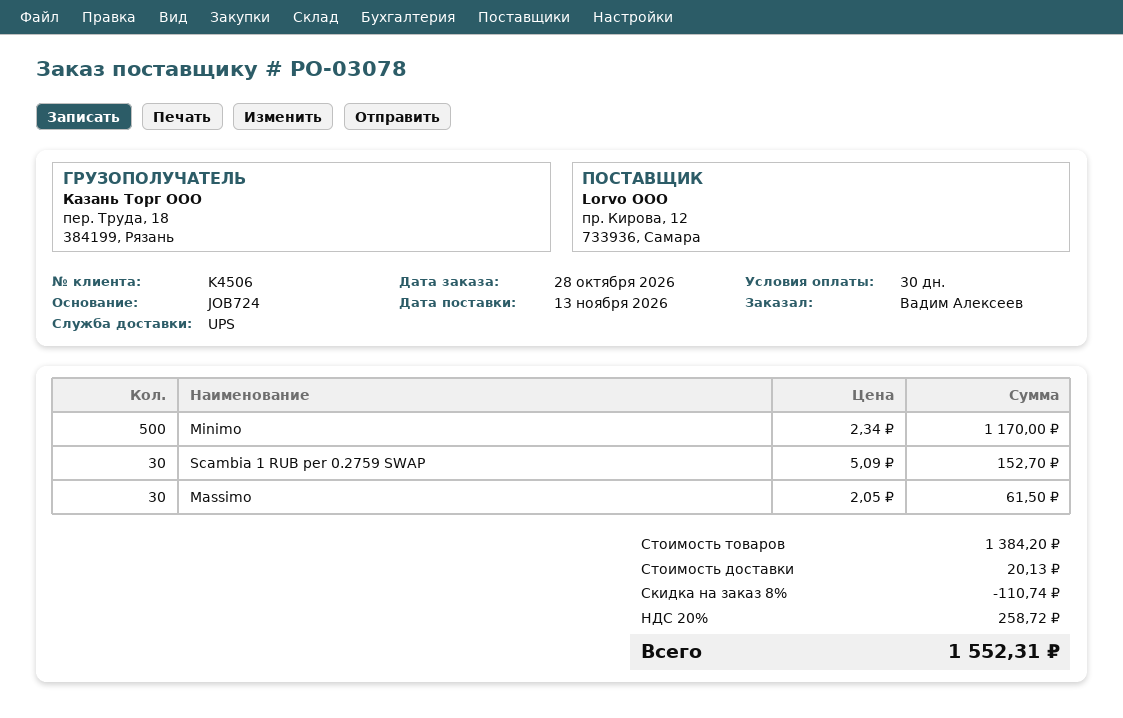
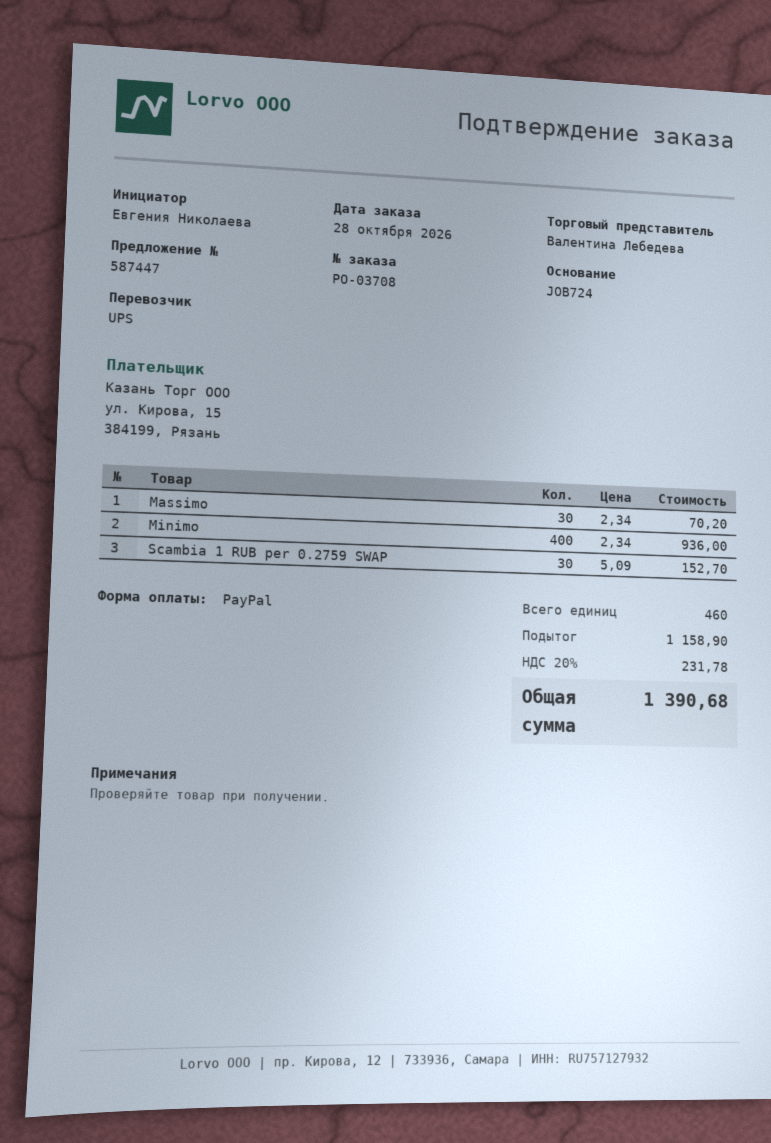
order number: PO-03078 -> PO-03708
ordered by: Вадим Алексеев -> Евгения Николаева
Minimo: 500 x 2.34 = 1170.00 -> 400 x 2.34 = 936.00
Massimo: 30 x 2.05 = 61.50 -> 30 x 2.34 = 70.20
subtotal: 1384.20 -> 1158.90
discount: 8% = 110.74 -> none
shipping: 20.13 -> none
tax: 20% = 258.72 -> 20% = 231.78
total: 1552.31 -> 1390.68

